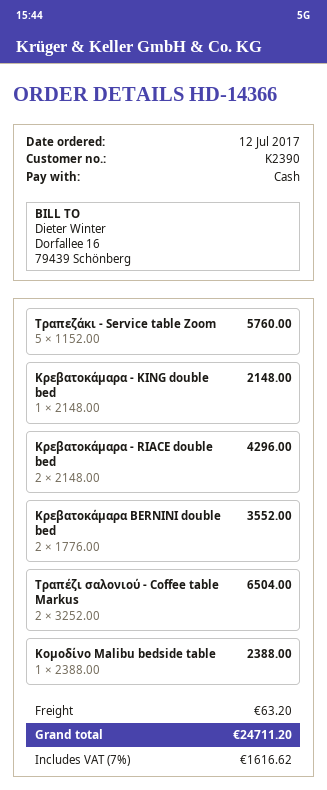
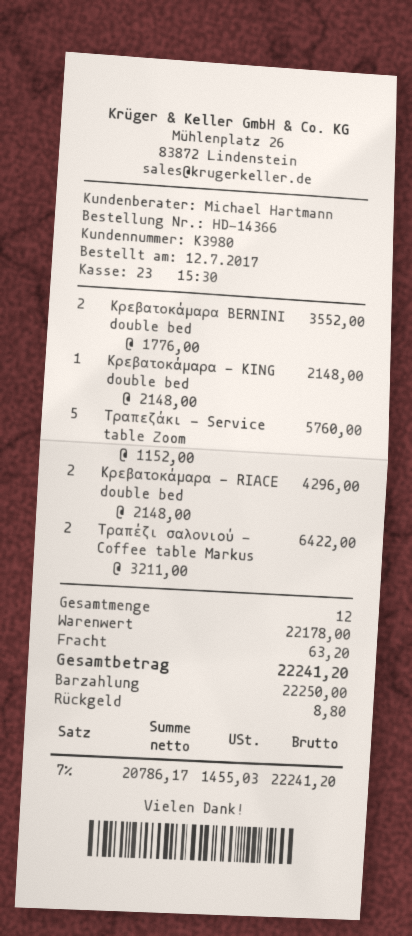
customer number: K2390 -> K3980
Τραπέζι σαλονιού - Coffee table Markus: 2 x 3252.00 = 6504.00 -> 2 x 3211.00 = 6422.00
Κομοδίνο Malibu bedside table: 1 x 2388.00 = 2388.00 -> none
tax: 7% = 1616.62 -> 7% = 1455.03
total: 24711.20 -> 22241.20

